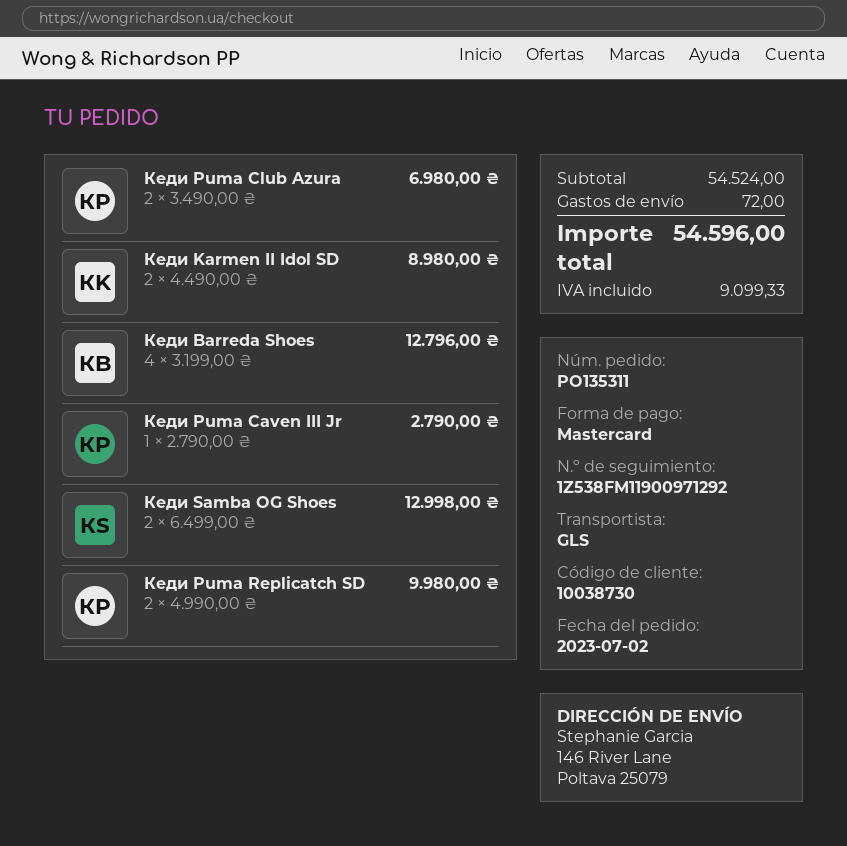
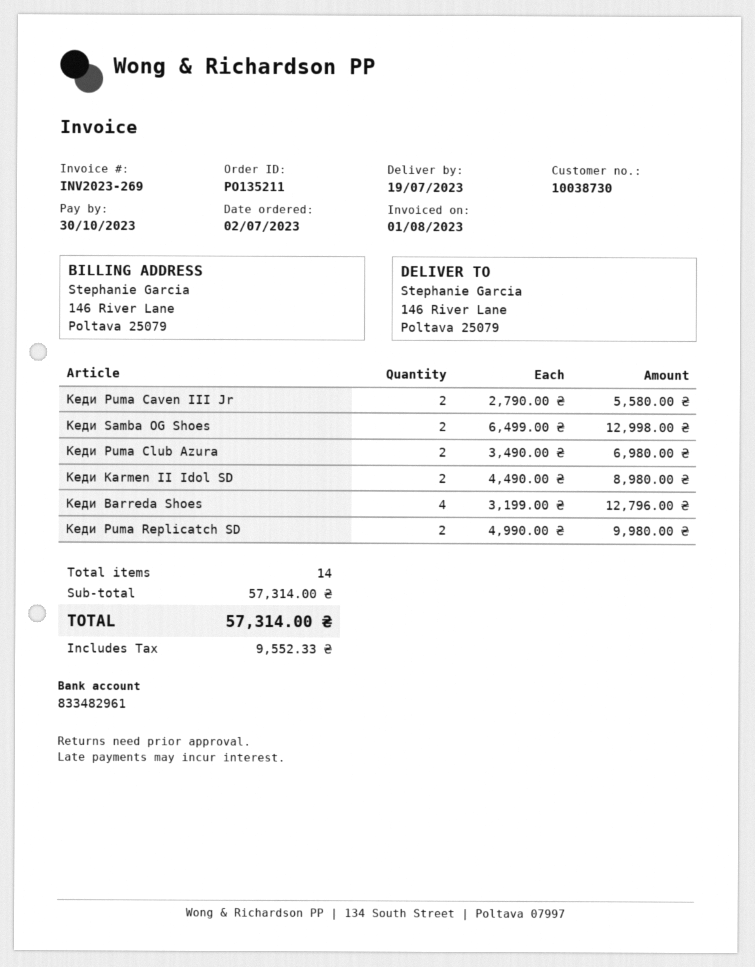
order number: PO135311 -> PO135211
Кеди Puma Caven III Jr: 1 x 2790.00 = 2790.00 -> 2 x 2790.00 = 5580.00
subtotal: 54524.00 -> 57314.00
shipping: 72.00 -> none
tax: 9099.33 -> 9552.33
total: 54596.00 -> 57314.00

